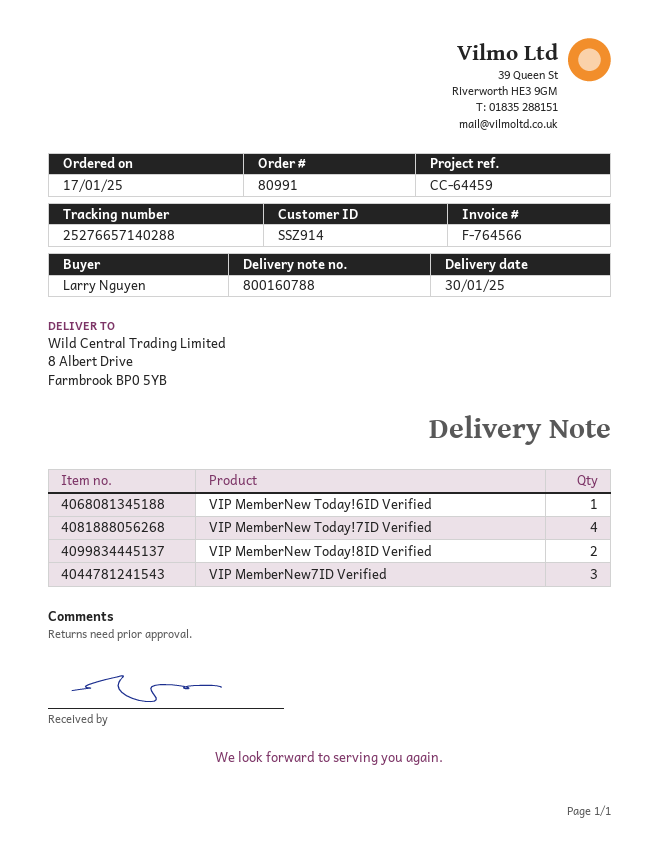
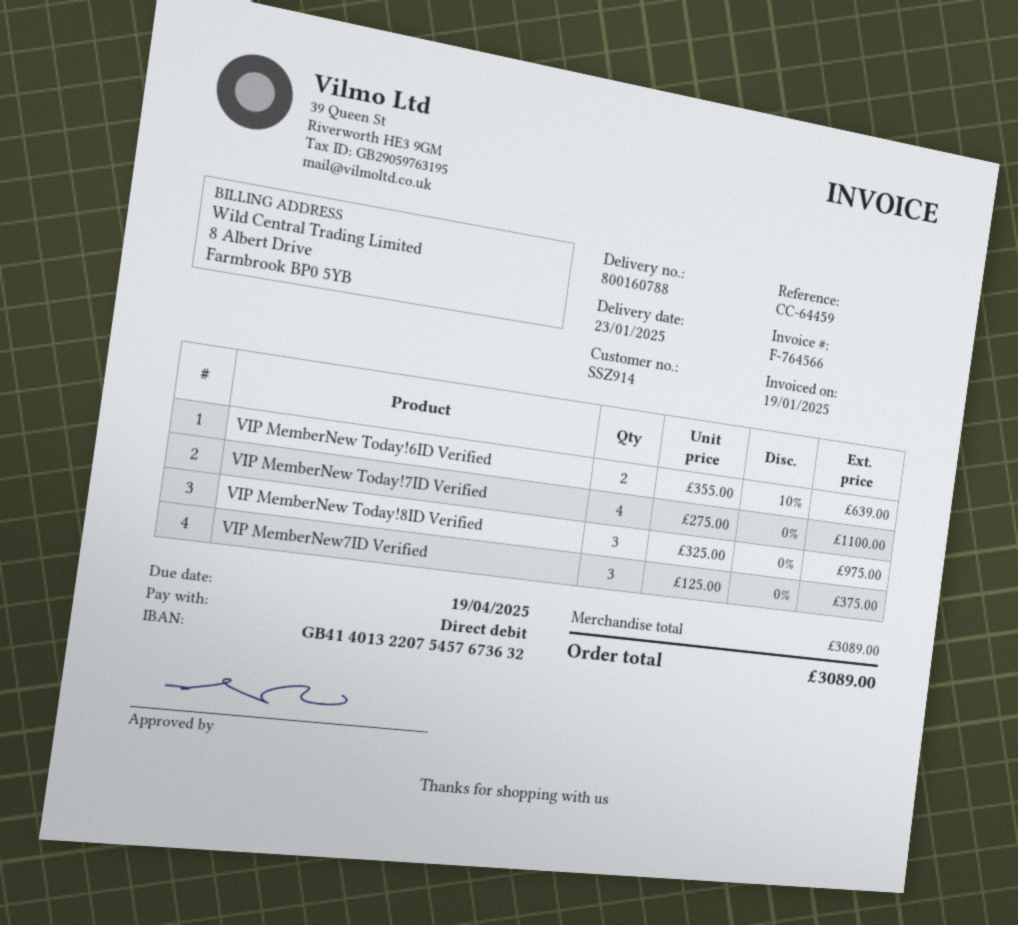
delivery date: 2025-01-30 -> 2025-01-23
VIP MemberNew Today!6ID Verified: 1 -> 2
VIP MemberNew Today!8ID Verified: 2 -> 3

